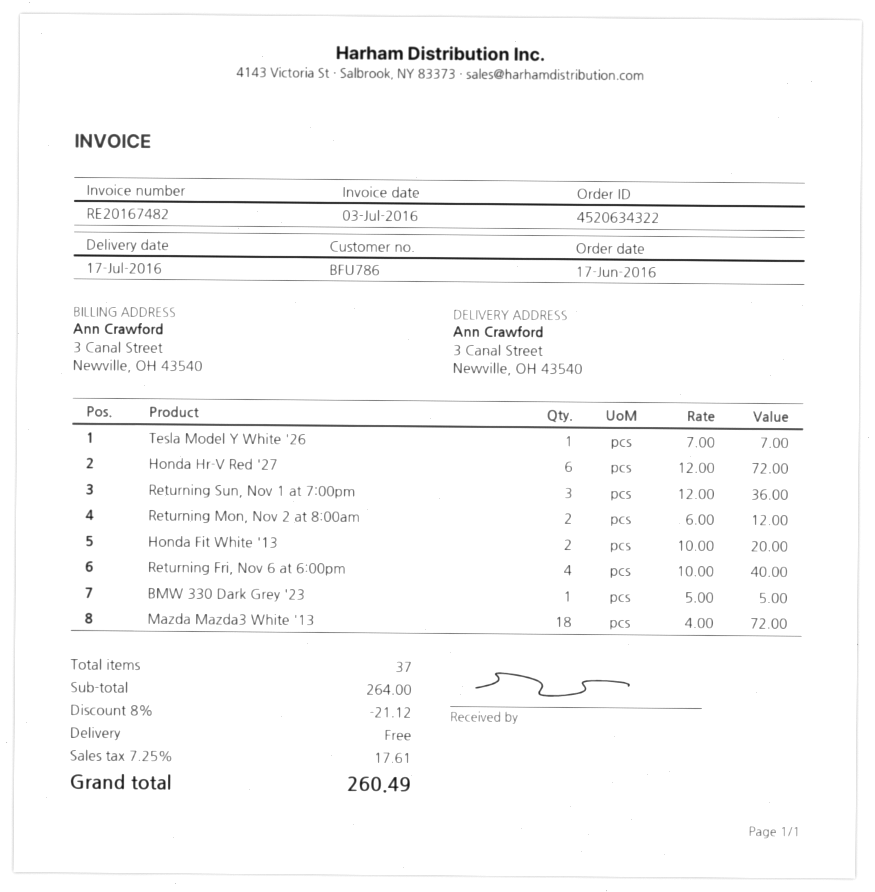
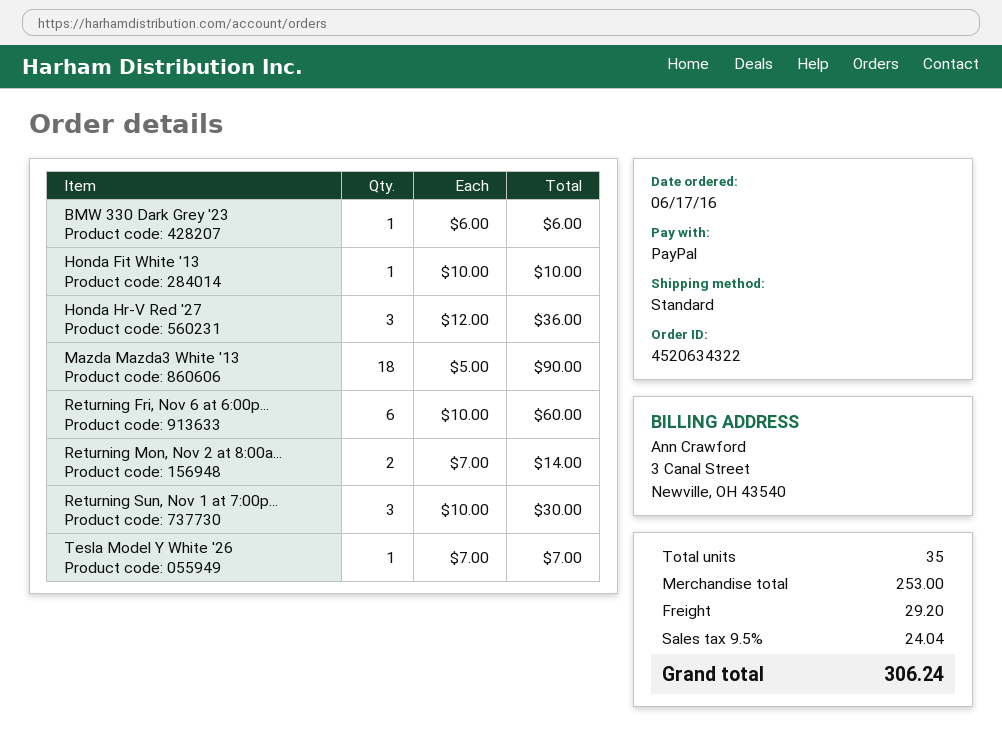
Honda Hr-V Red '27: 6 x 12.00 = 72.00 -> 3 x 12.00 = 36.00
Returning Sun, Nov 1 at 7:00pm: 3 x 12.00 = 36.00 -> 3 x 10.00 = 30.00
Returning Mon, Nov 2 at 8:00am: 2 x 6.00 = 12.00 -> 2 x 7.00 = 14.00
Honda Fit White '13: 2 x 10.00 = 20.00 -> 1 x 10.00 = 10.00
Returning Fri, Nov 6 at 6:00pm: 4 x 10.00 = 40.00 -> 6 x 10.00 = 60.00
BMW 330 Dark Grey '23: 1 x 5.00 = 5.00 -> 1 x 6.00 = 6.00
Mazda Mazda3 White '13: 18 x 4.00 = 72.00 -> 18 x 5.00 = 90.00
total quantity: 37 -> 35
subtotal: 264.00 -> 253.00
discount: 8% = 21.12 -> none
shipping: 0.00 -> 29.20
tax: 7.25% = 17.61 -> 9.5% = 24.04
total: 260.49 -> 306.24

